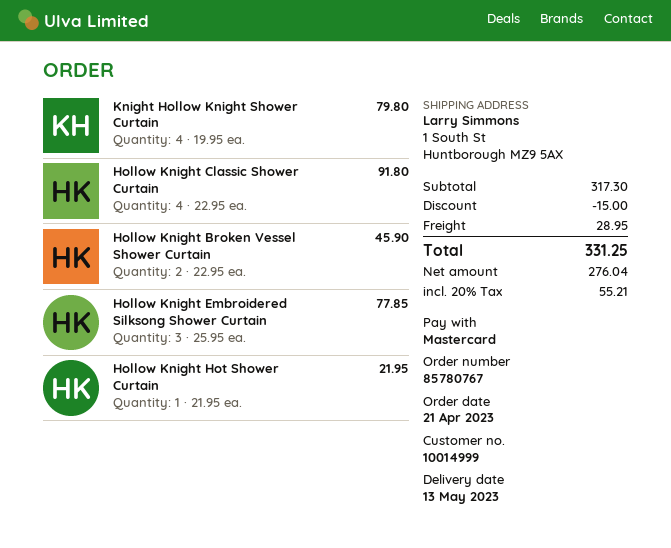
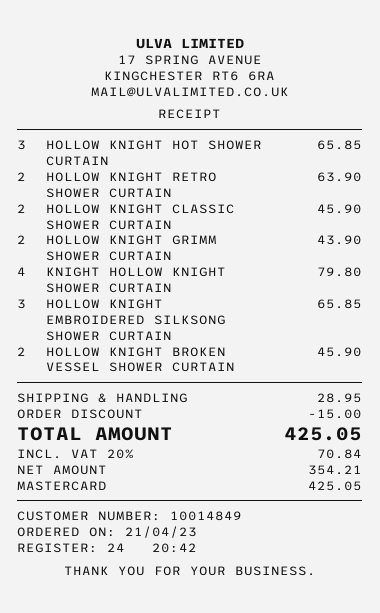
customer number: 10014999 -> 10014849
Hollow Knight Classic Shower Curtain: 4 for 91.80 -> 2 for 45.90
Hollow Knight Embroidered Silksong Shower Curtain: 3 for 77.85 -> 3 for 65.85
Hollow Knight Hot Shower Curtain: 1 for 21.95 -> 3 for 65.85
HOLLOW KNIGHT RETRO SHOWER CURTAIN: none -> 2 for 63.90
HOLLOW KNIGHT GRIMM SHOWER CURTAIN: none -> 2 for 43.90
net: 276.04 -> 354.21
tax: 20% = 55.21 -> 20% = 70.84
total: 331.25 -> 425.05

